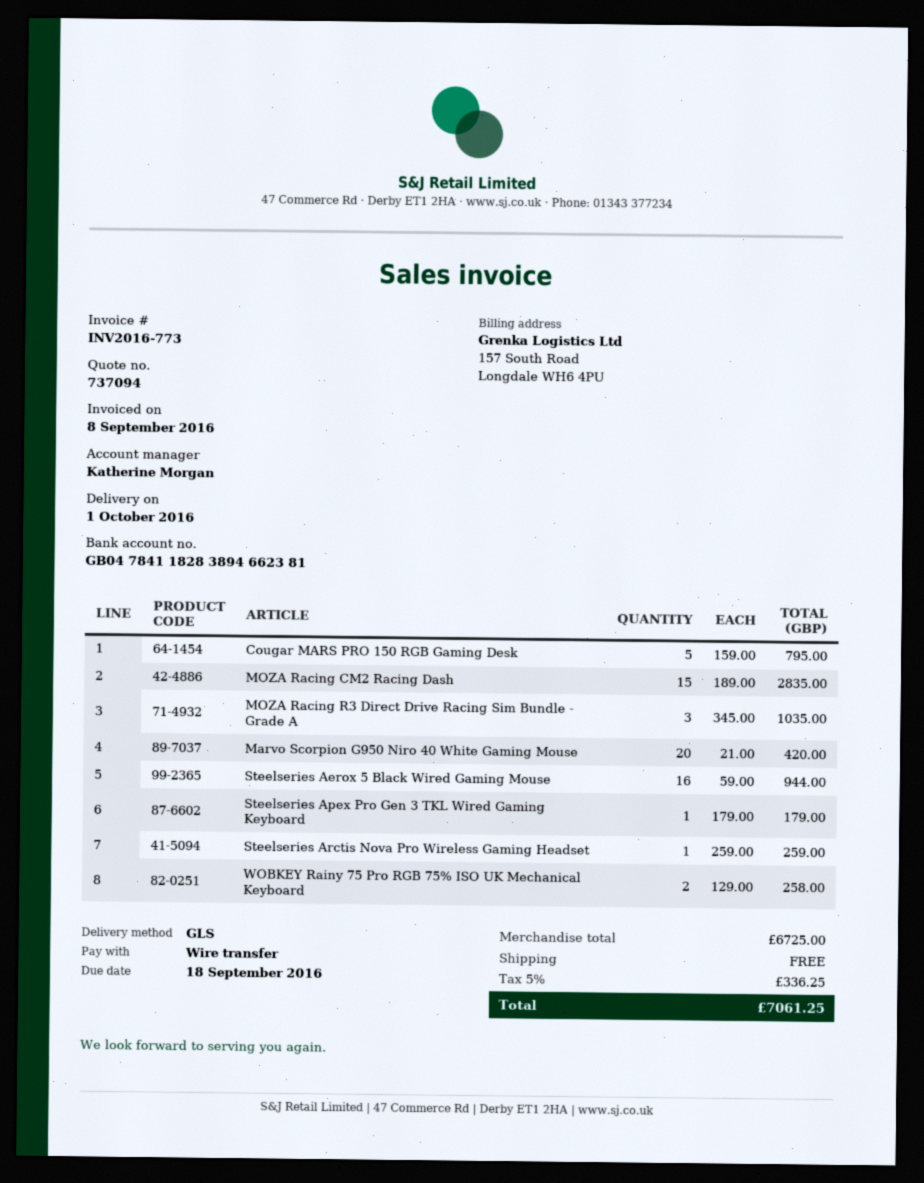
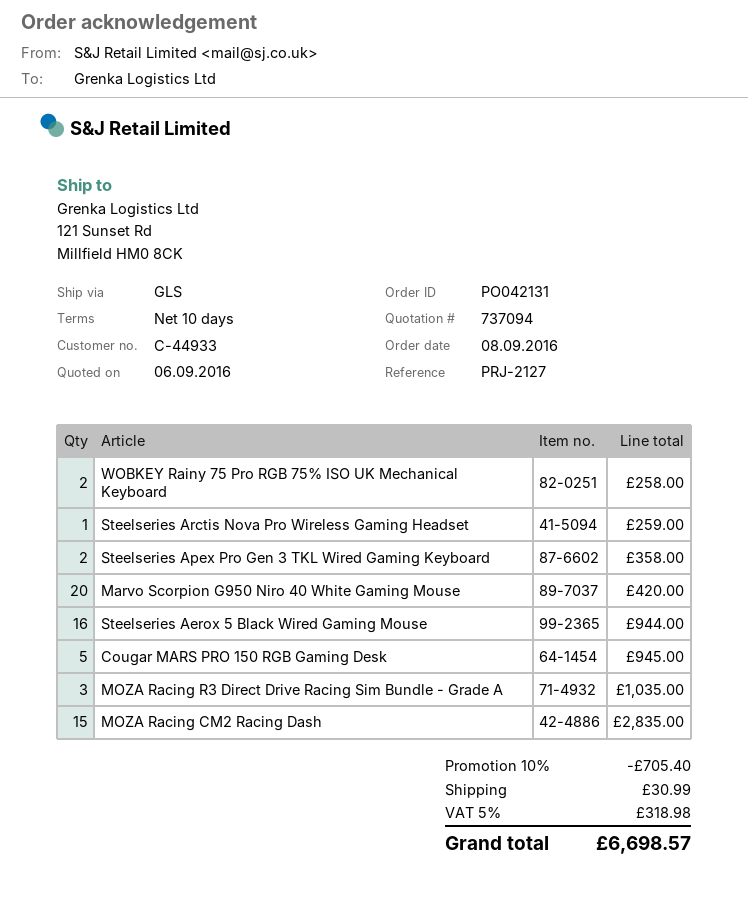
Cougar MARS PRO 150 RGB Gaming Desk: 5 for 795.00 -> 5 for 945.00
Steelseries Apex Pro Gen 3 TKL Wired Gaming Keyboard: 1 for 179.00 -> 2 for 358.00
discount: none -> 10% = 705.40
shipping: 0.00 -> 30.99
tax: 5% = 336.25 -> 5% = 318.98
total: 7061.25 -> 6698.57

